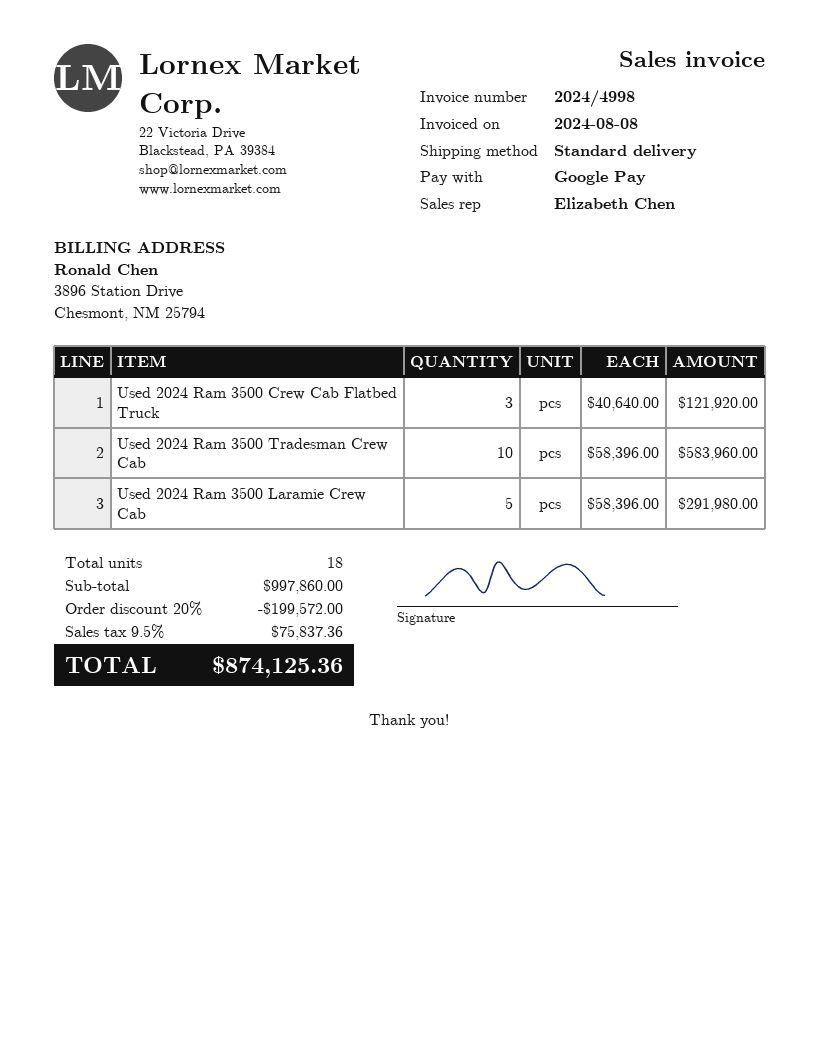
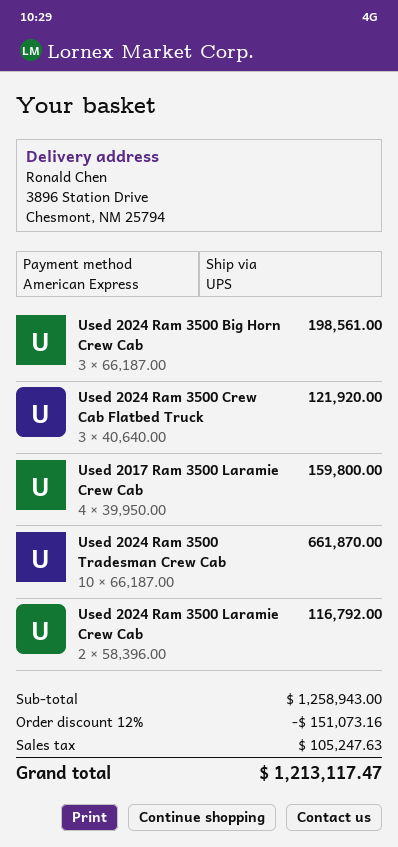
payment method: Google Pay -> American Express
shipping method: standard -> UPS
Used 2024 Ram 3500 Tradesman Crew Cab: 10 x 58396.00 = 583960.00 -> 10 x 66187.00 = 661870.00
Used 2024 Ram 3500 Laramie Crew Cab: 5 x 58396.00 = 291980.00 -> 2 x 58396.00 = 116792.00
Used 2024 Ram 3500 Big Horn Crew Cab: none -> 3 x 66187.00 = 198561.00
Used 2017 Ram 3500 Laramie Crew Cab: none -> 4 x 39950.00 = 159800.00
subtotal: 997860.00 -> 1258943.00
discount: 20% = 199572.00 -> 12% = 151073.16
tax: 75837.36 -> 105247.63
total: 874125.36 -> 1213117.47

